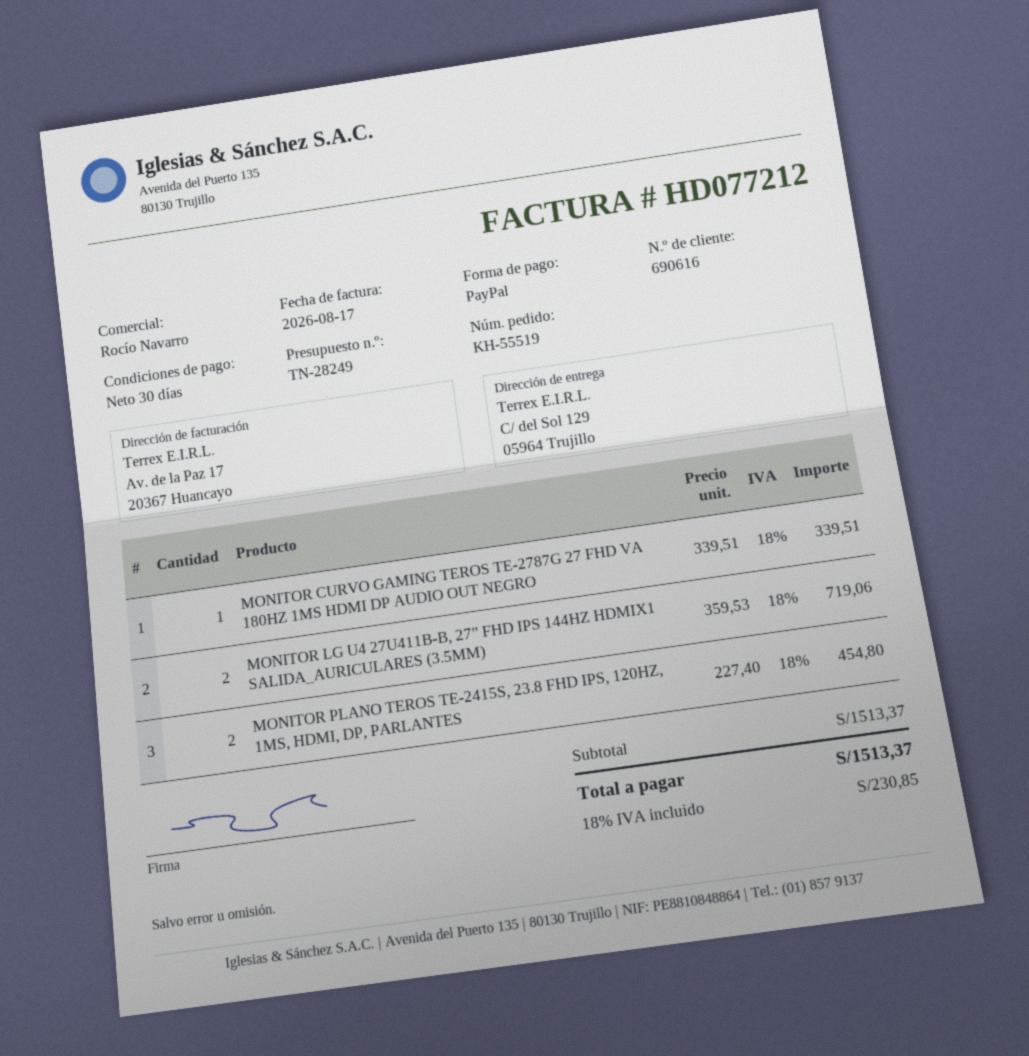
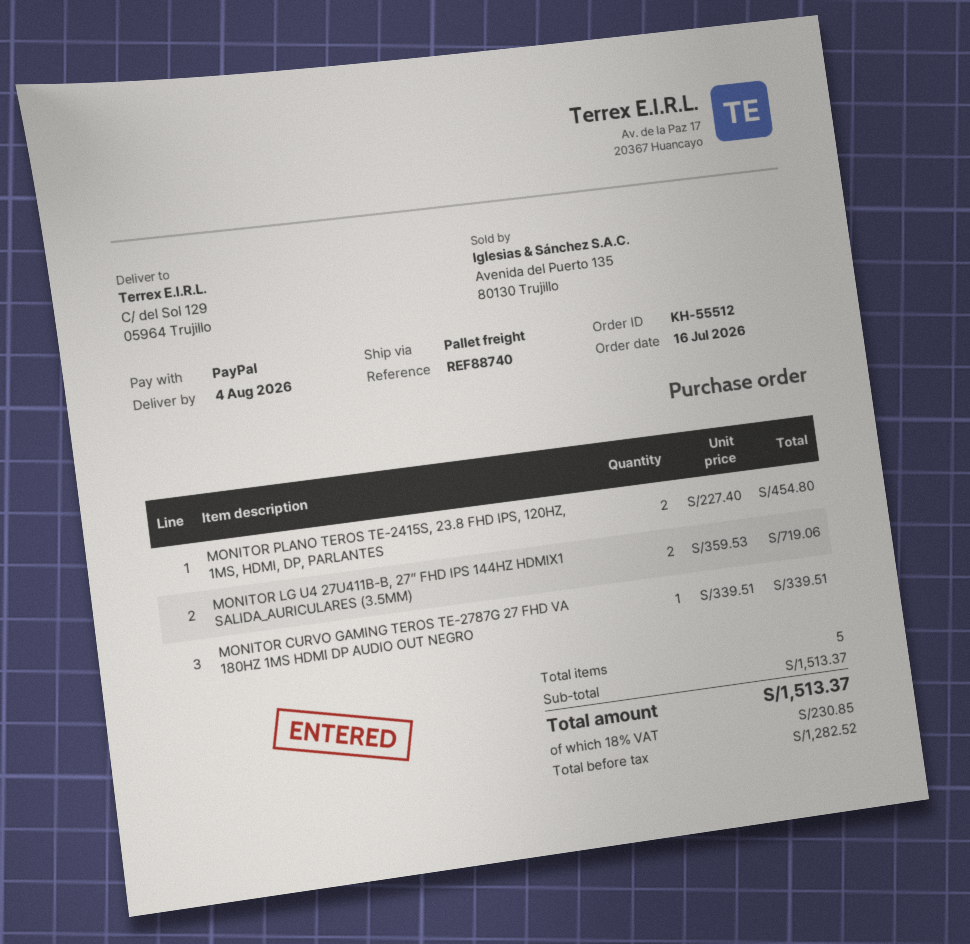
order number: KH-55519 -> KH-55512

